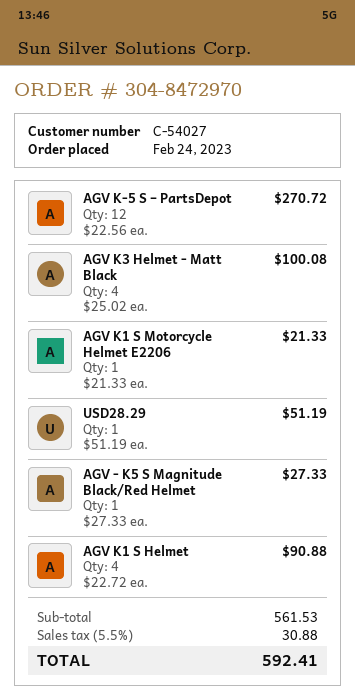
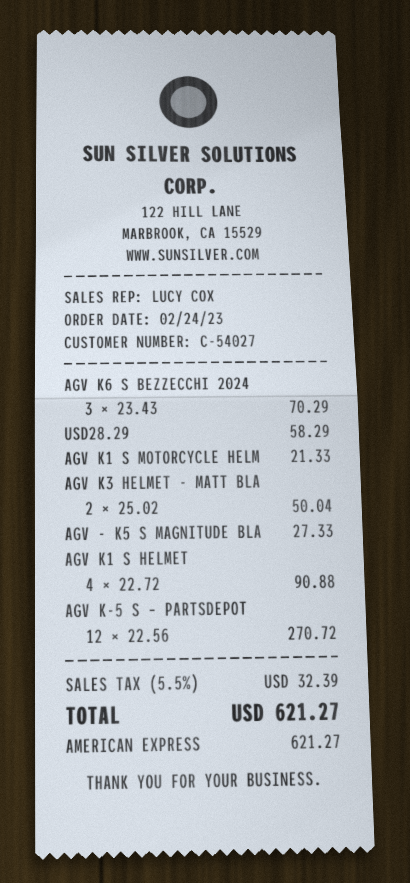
AGV K3 Helmet - Matt Black: 4 x 25.02 = 100.08 -> 2 x 25.02 = 50.04
USD28.29: 1 x 51.19 = 51.19 -> 1 x 58.29 = 58.29
AGV K6 S BEZZECCHI 2024: none -> 3 x 23.43 = 70.29
tax: 5.5% = 30.88 -> 5.5% = 32.39
total: 592.41 -> 621.27

